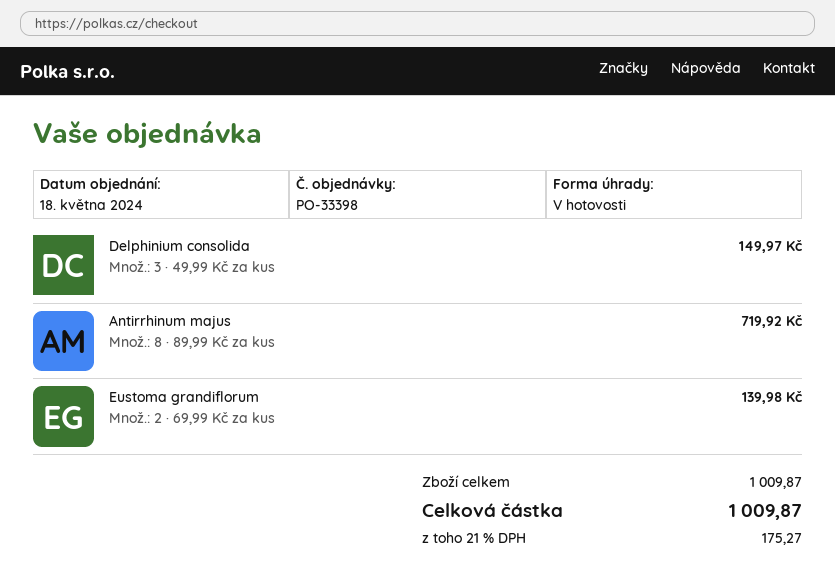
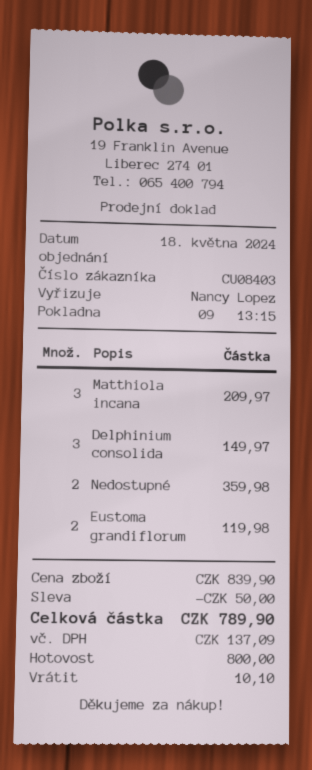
Antirrhinum majus: 8 for 719.92 -> none
Eustoma grandiflorum: 2 for 139.98 -> 2 for 119.98
Matthiola incana: none -> 3 for 209.97
Nedostupné: none -> 2 for 359.98
subtotal: 1009.87 -> 839.90
discount: none -> 50.00
tax: 175.27 -> 137.09
total: 1009.87 -> 789.90

